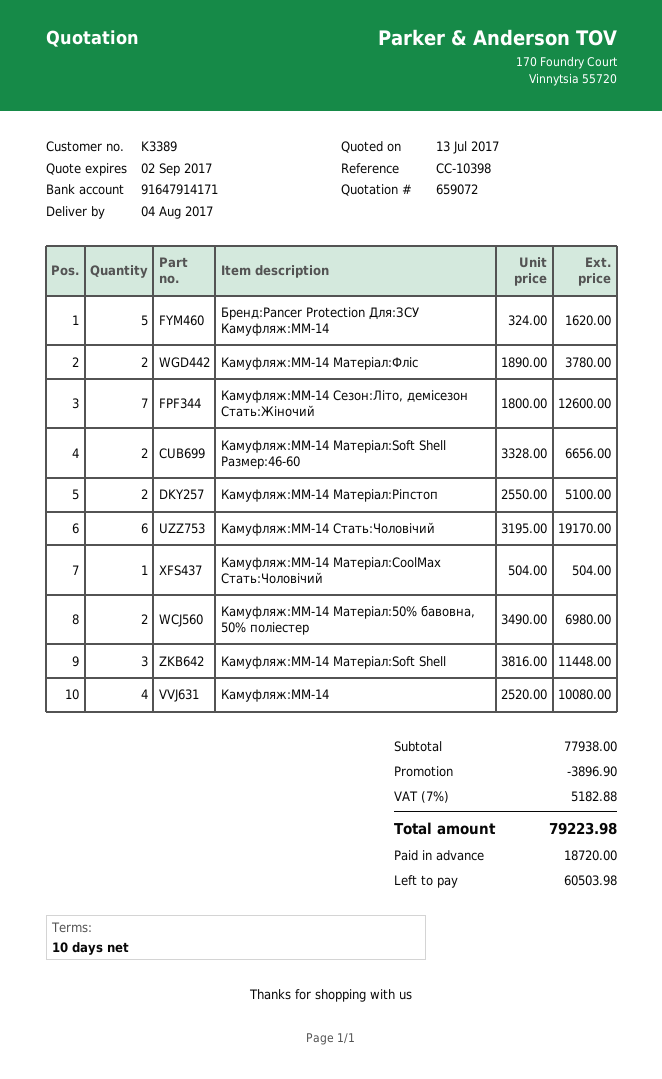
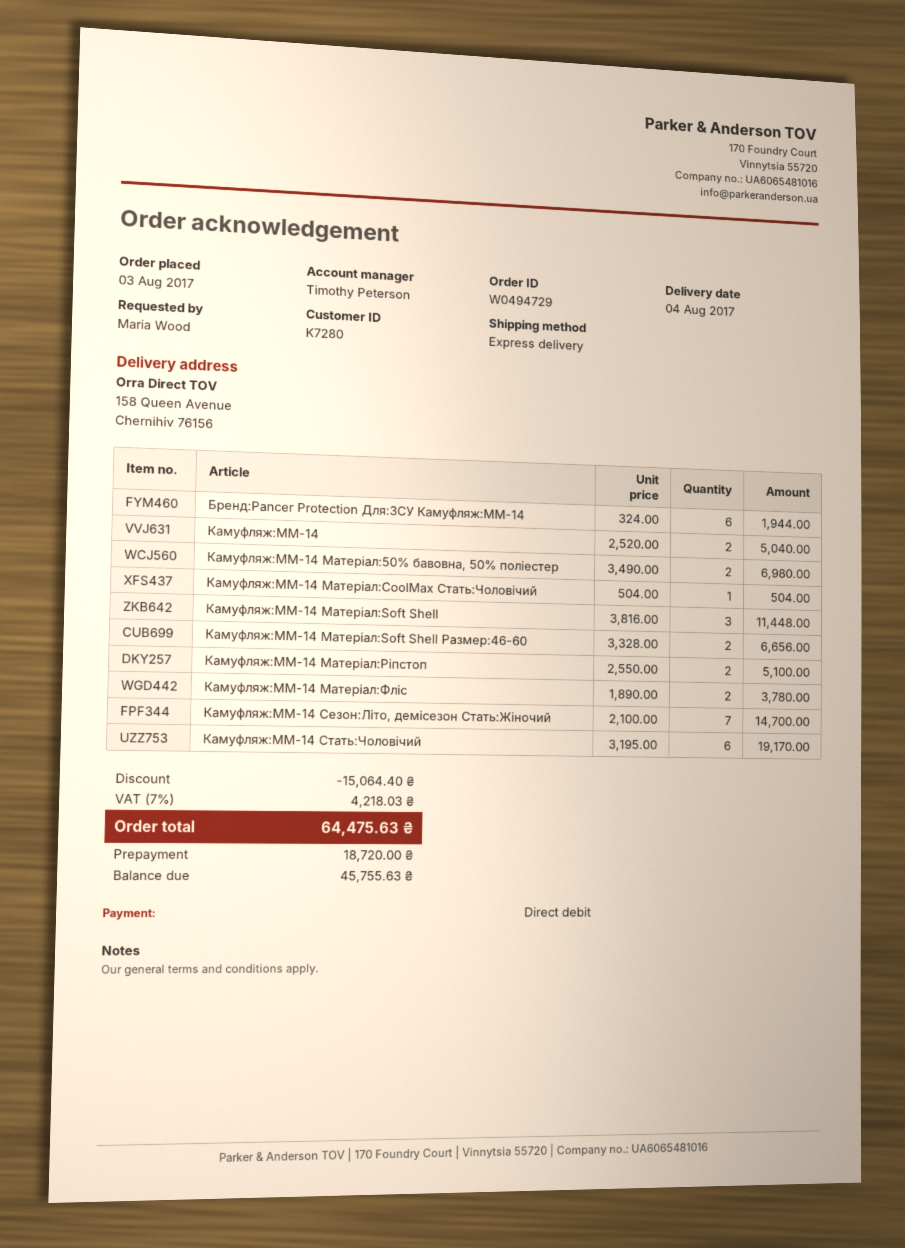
customer number: K3389 -> K7280
Бренд:Pancer Protection Для:ЗСУ Камуфляж:ММ-14: 5 x 324.00 = 1620.00 -> 6 x 324.00 = 1944.00
Камуфляж:ММ-14 Сезон:Літо, демісезон Стать:Жіночий: 7 x 1800.00 = 12600.00 -> 7 x 2100.00 = 14700.00
Камуфляж:ММ-14: 4 x 2520.00 = 10080.00 -> 2 x 2520.00 = 5040.00
discount: 3896.90 -> 15064.40
tax: 7% = 5182.88 -> 7% = 4218.03
total: 79223.98 -> 64475.63
balance: 60503.98 -> 45755.63

